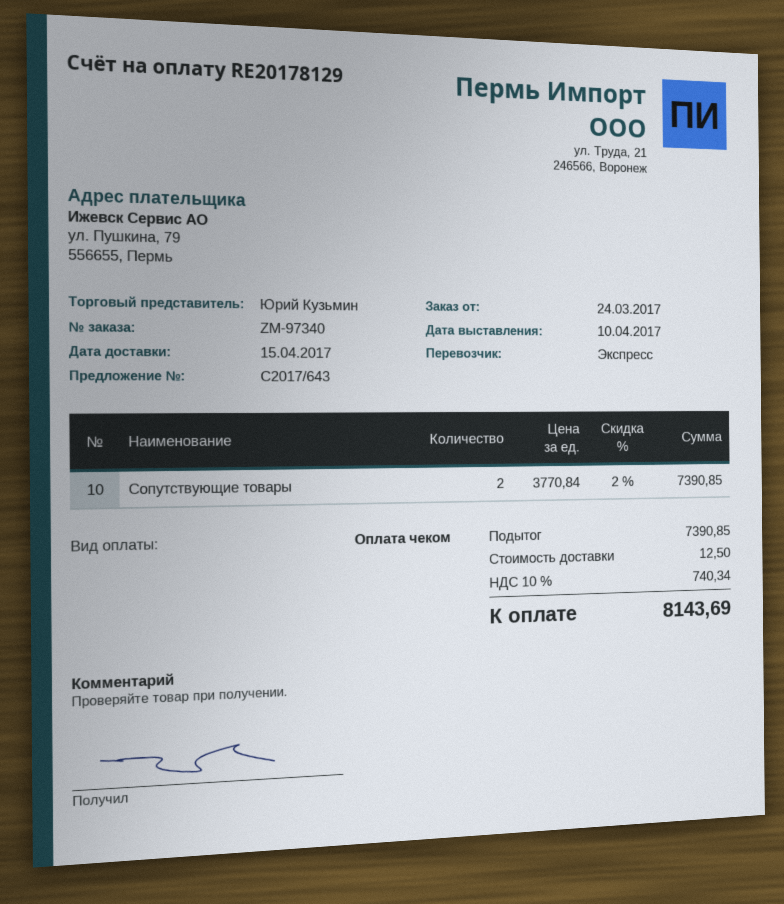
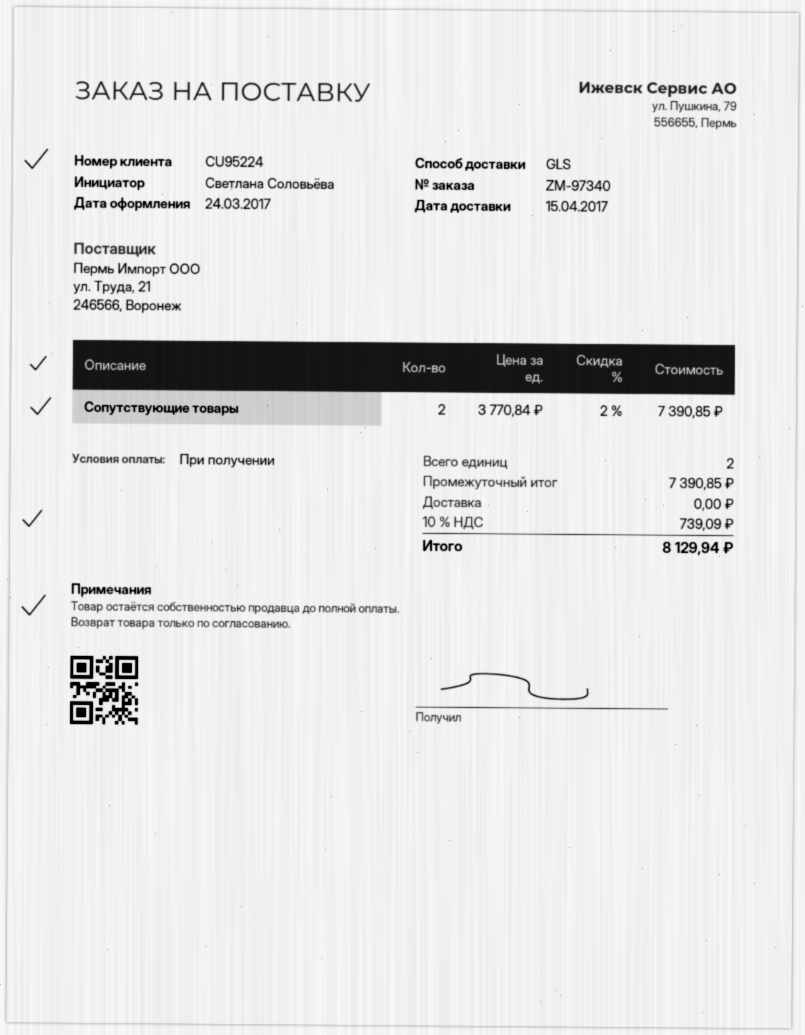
shipping method: express -> GLS
shipping: 12.50 -> 0.00
tax: 10% = 740.34 -> 10% = 739.09
total: 8143.69 -> 8129.94

